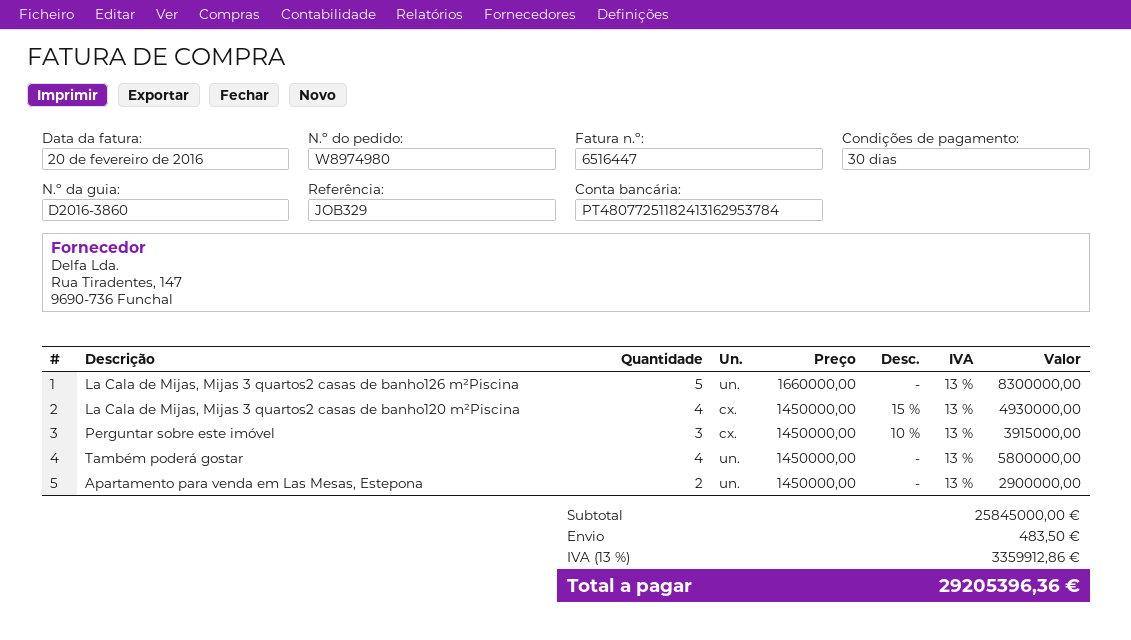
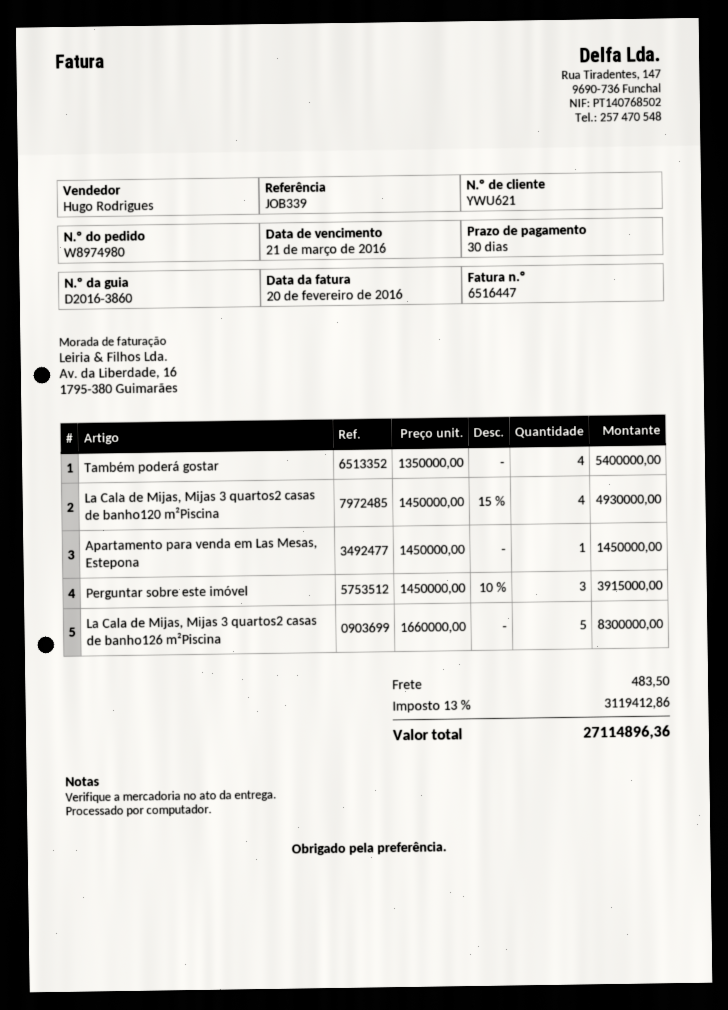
reference: JOB329 -> JOB339
Também poderá gostar: 4 x 1450000.00 = 5800000.00 -> 4 x 1350000.00 = 5400000.00
Apartamento para venda em Las Mesas, Estepona: 2 x 1450000.00 = 2900000.00 -> 1 x 1450000.00 = 1450000.00
tax: 13% = 3359912.86 -> 13% = 3119412.86
total: 29205396.36 -> 27114896.36

